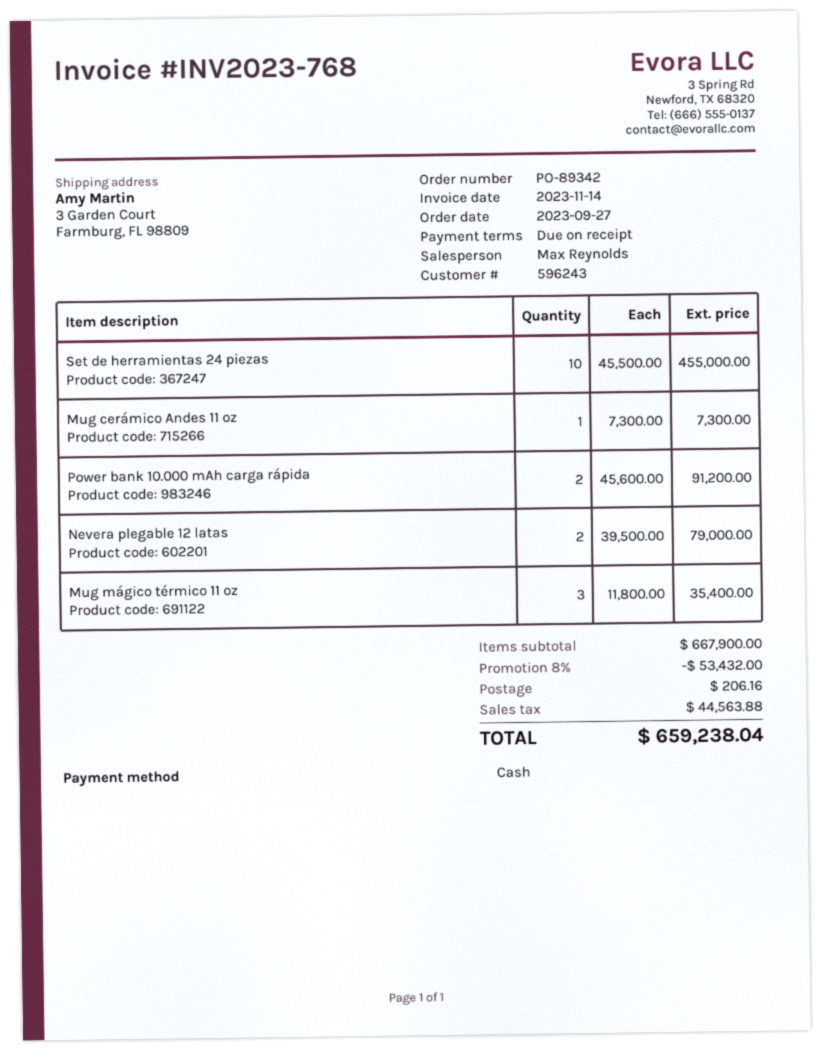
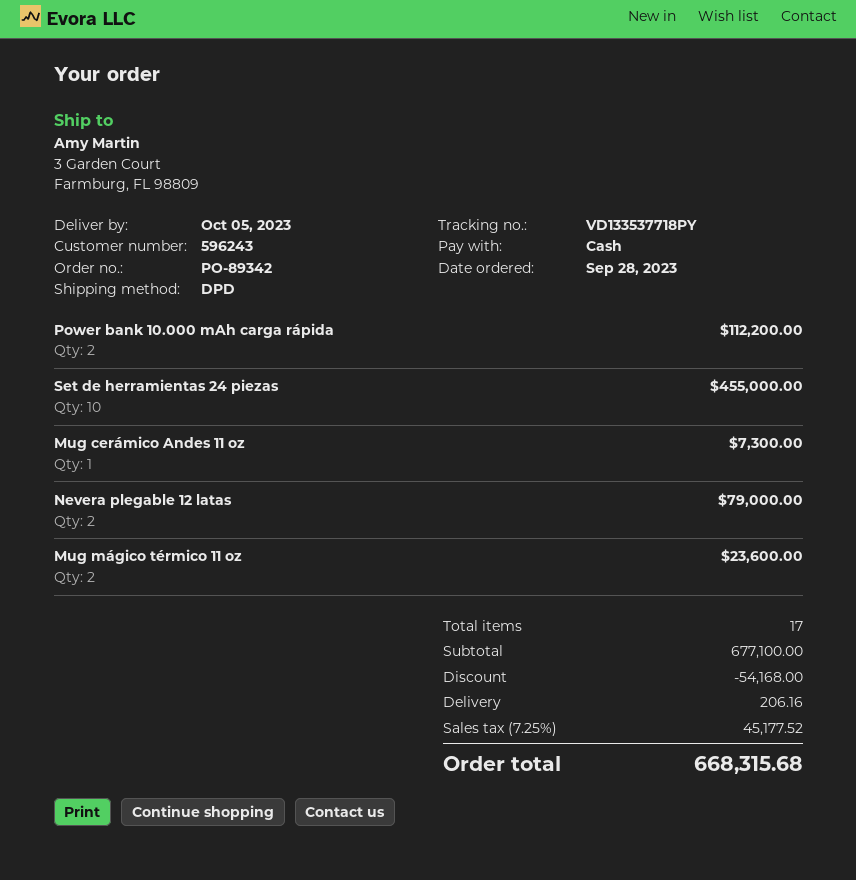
order date: 2023-09-27 -> 2023-09-28
Power bank 10.000 mAh carga rápida: 2 for 91200.00 -> 2 for 112200.00
Mug mágico térmico 11 oz: 3 for 35400.00 -> 2 for 23600.00
subtotal: 667900.00 -> 677100.00
discount: 53432.00 -> 54168.00
tax: 44563.88 -> 45177.52
total: 659238.04 -> 668315.68

